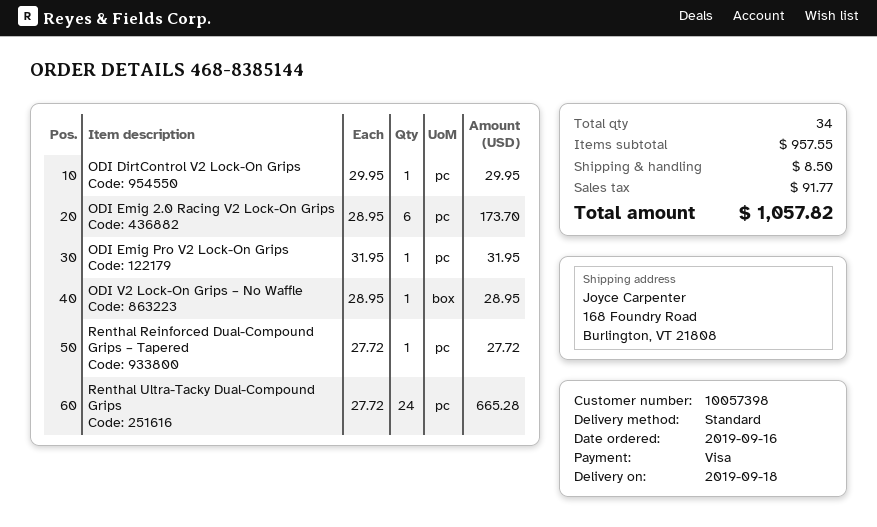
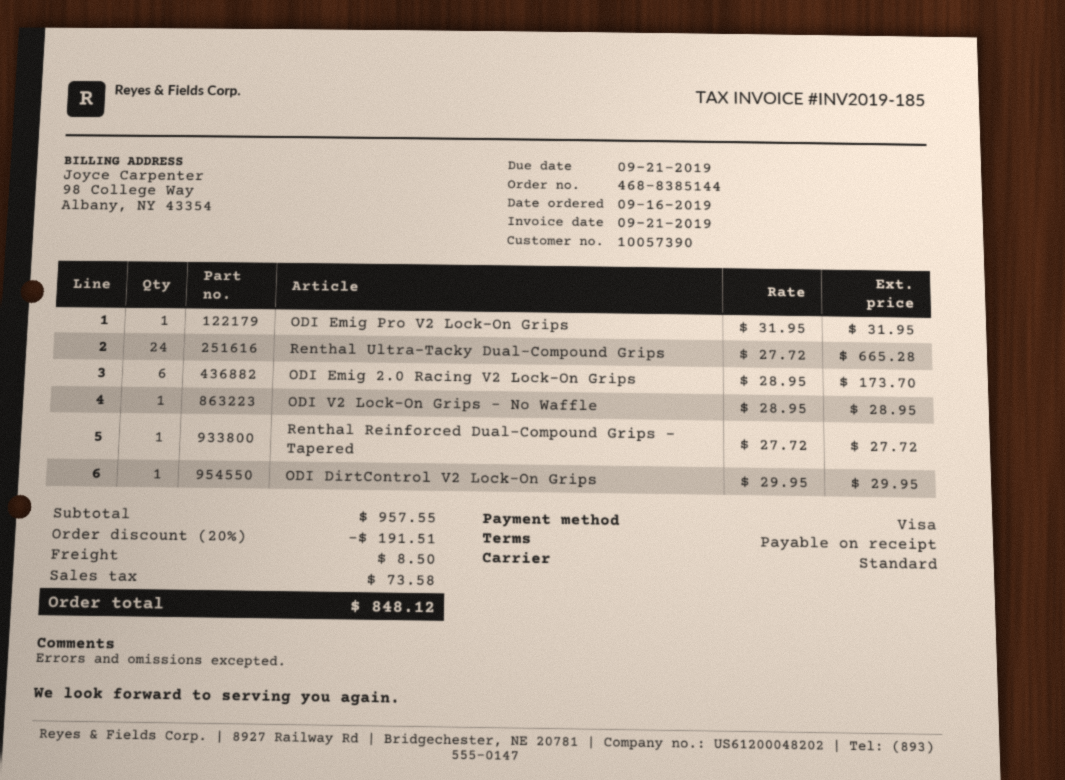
customer number: 10057398 -> 10057390
discount: none -> 20% = 191.51
tax: 91.77 -> 73.58
total: 1057.82 -> 848.12

